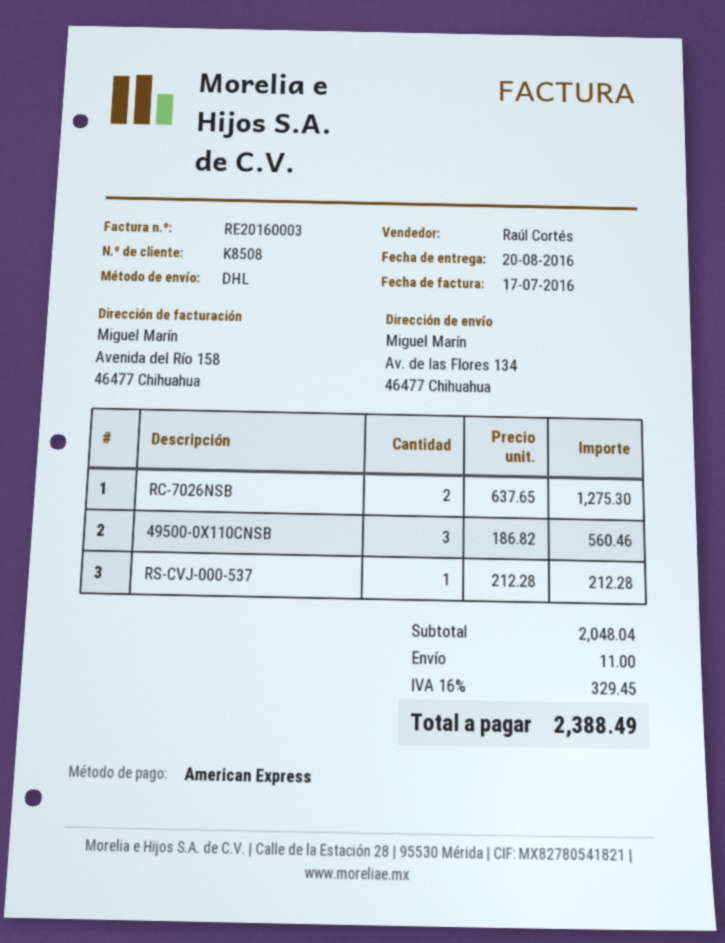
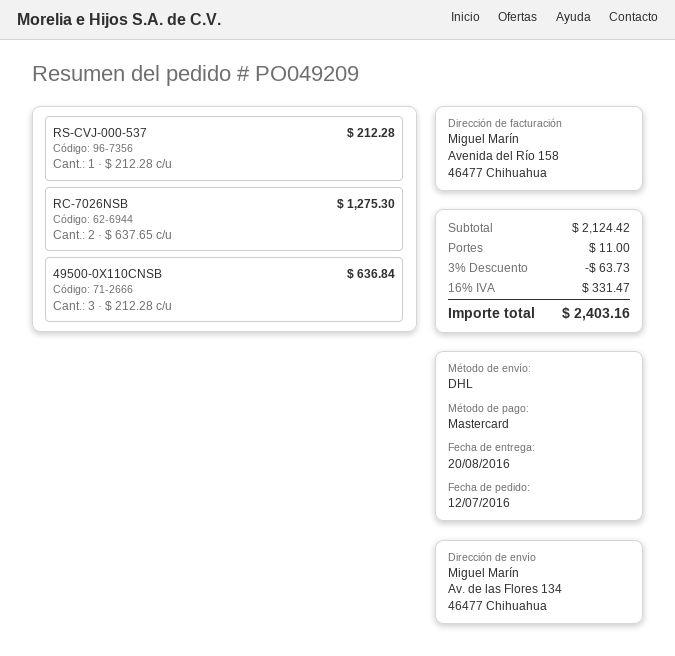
payment method: American Express -> Mastercard
49500-0X110CNSB: 3 x 186.82 = 560.46 -> 3 x 212.28 = 636.84
subtotal: 2048.04 -> 2124.42
discount: none -> 3% = 63.73
tax: 16% = 329.45 -> 16% = 331.47
total: 2388.49 -> 2403.16

